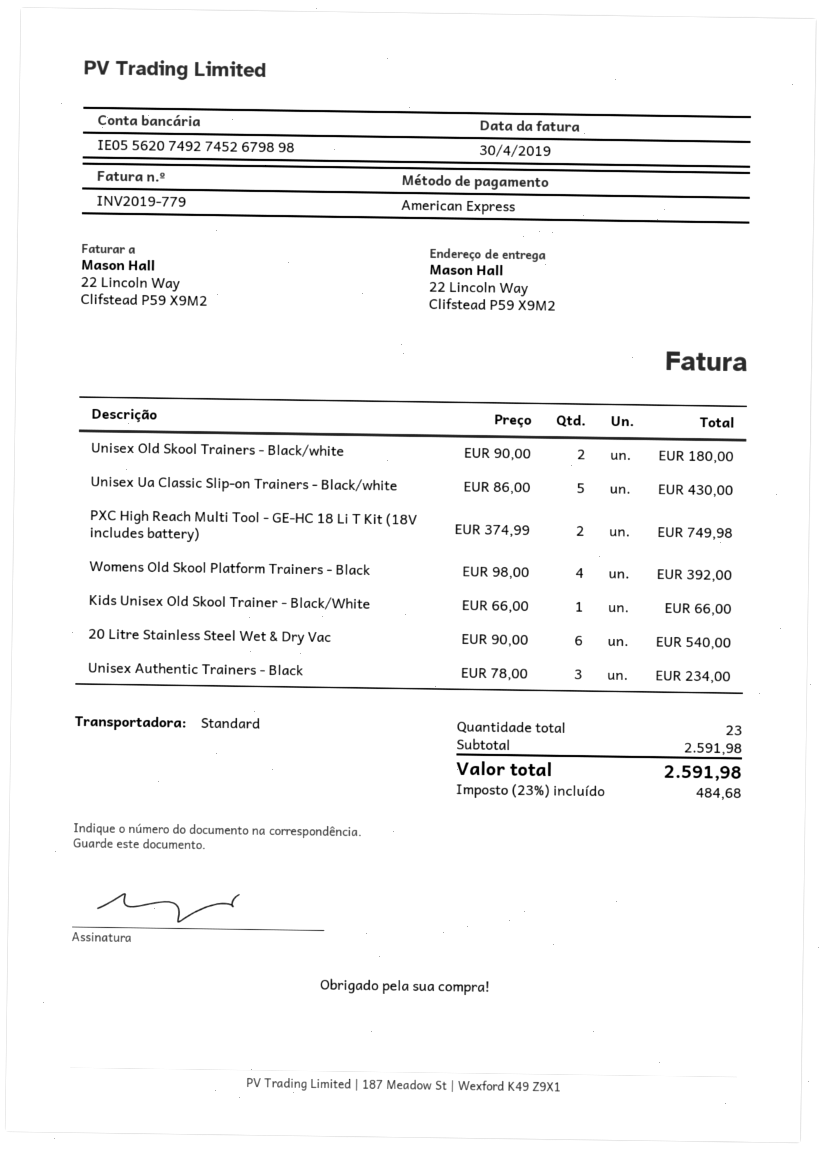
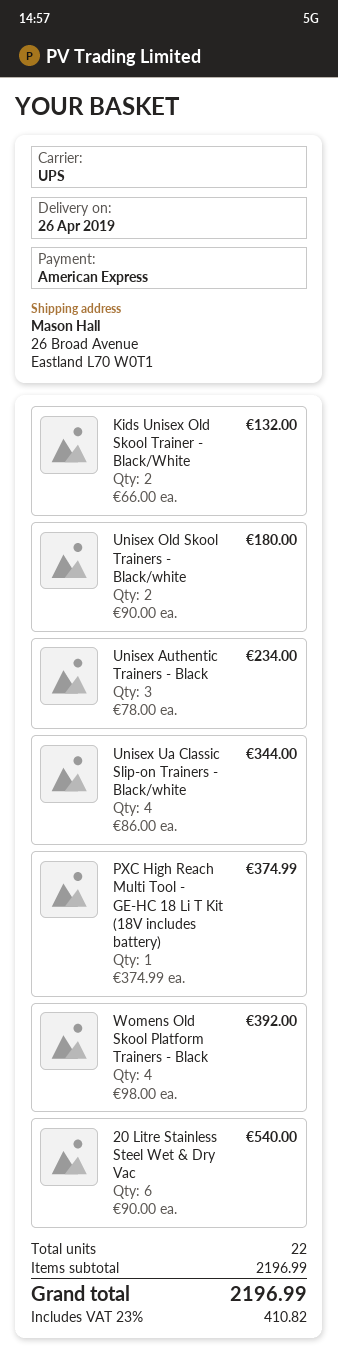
shipping method: standard -> UPS
ship to: 22 Lincoln Way, Clifstead P59 X9M2 -> 26 Broad Avenue, Eastland L70 W0T1
Unisex Ua Classic Slip-on Trainers - Black/white: 5 x 86.00 = 430.00 -> 4 x 86.00 = 344.00
PXC High Reach Multi Tool - GE-HC 18 Li T Kit (18V includes battery): 2 x 374.99 = 749.98 -> 1 x 374.99 = 374.99
Kids Unisex Old Skool Trainer - Black/White: 1 x 66.00 = 66.00 -> 2 x 66.00 = 132.00
total quantity: 23 -> 22
subtotal: 2591.98 -> 2196.99
tax: 23% = 484.68 -> 23% = 410.82
total: 2591.98 -> 2196.99

